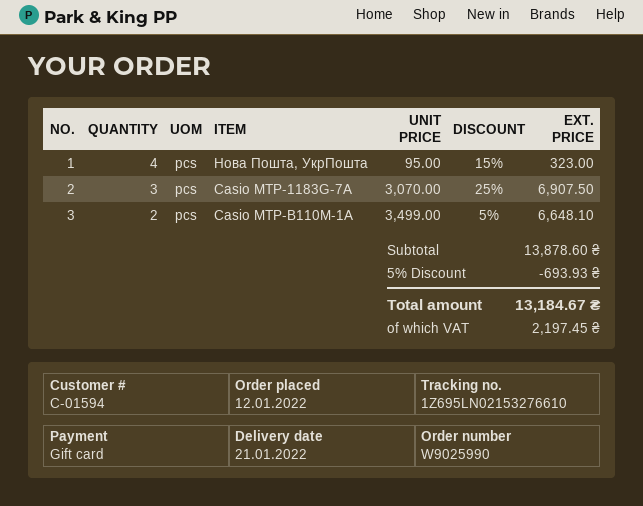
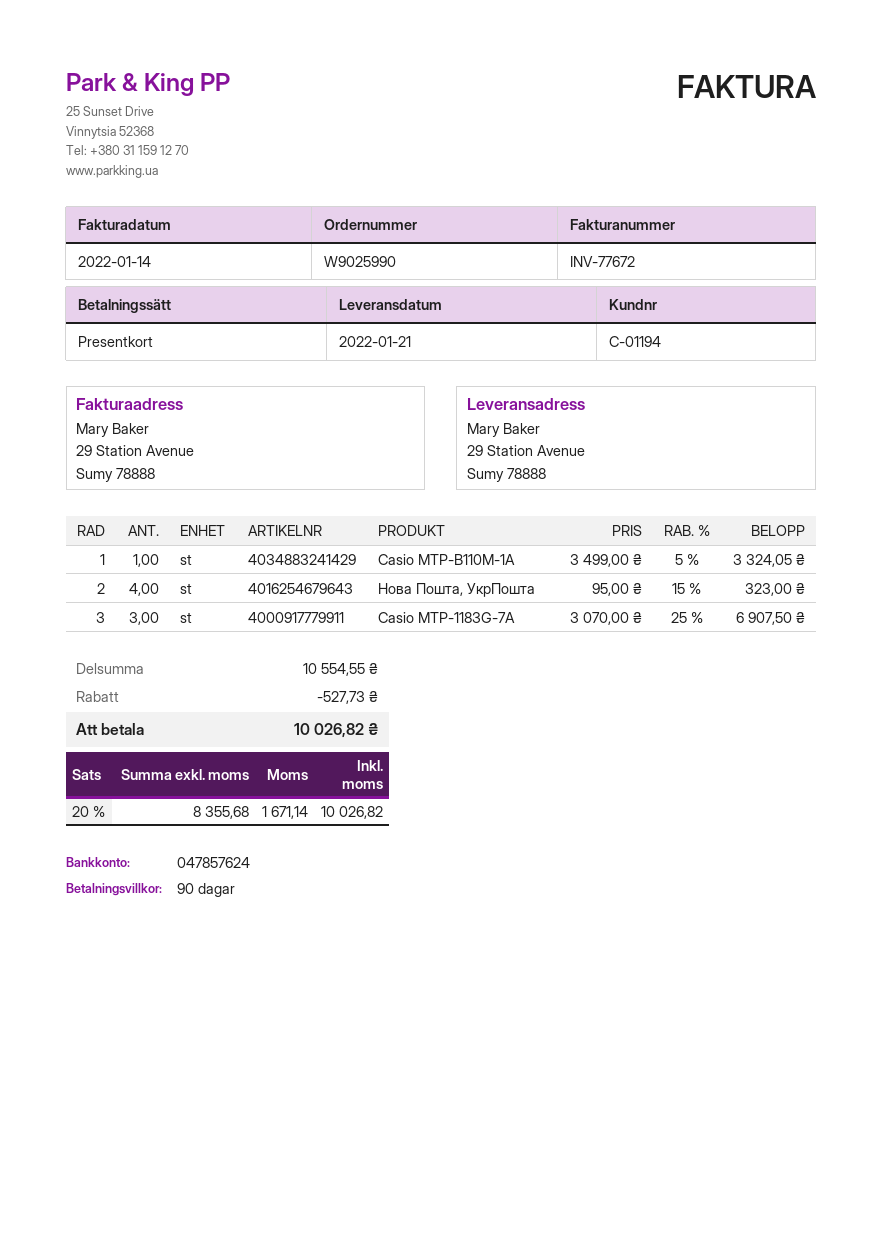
customer number: C-01594 -> C-01194
Casio MTP-B110M-1A: 2 x 3499.00 - 5% = 6648.10 -> 1 x 3499.00 - 5% = 3324.05
subtotal: 13878.60 -> 10554.55
discount: 693.93 -> 527.73
tax: 2197.45 -> 1671.14
total: 13184.67 -> 10026.82

